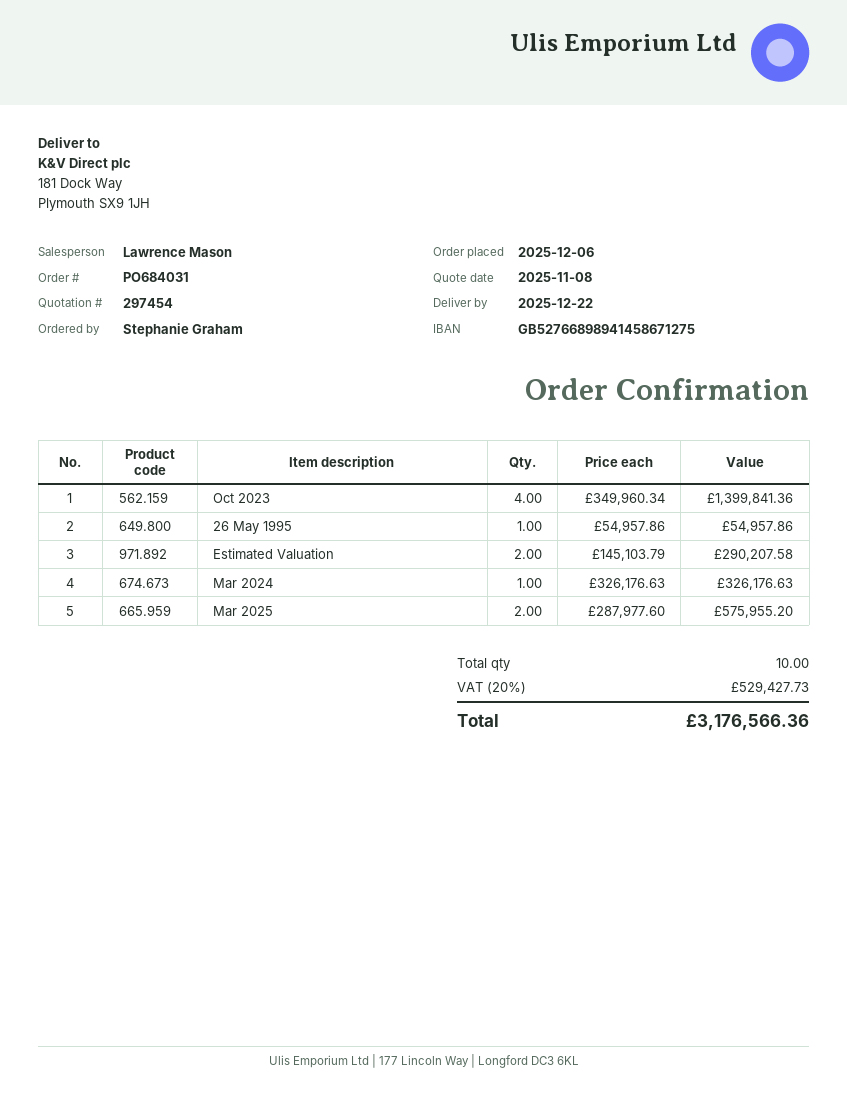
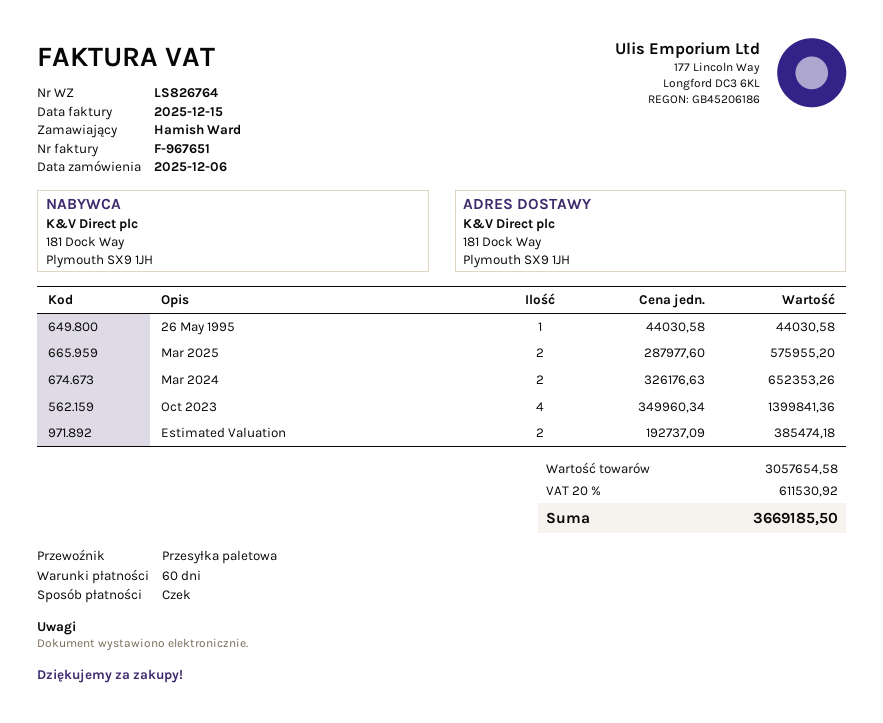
ordered by: Stephanie Graham -> Hamish Ward
26 May 1995: 1 x 54957.86 = 54957.86 -> 1 x 44030.58 = 44030.58
Estimated Valuation: 2 x 145103.79 = 290207.58 -> 2 x 192737.09 = 385474.18
Mar 2024: 1 x 326176.63 = 326176.63 -> 2 x 326176.63 = 652353.26
tax: 20% = 529427.73 -> 20% = 611530.92
total: 3176566.36 -> 3669185.50

